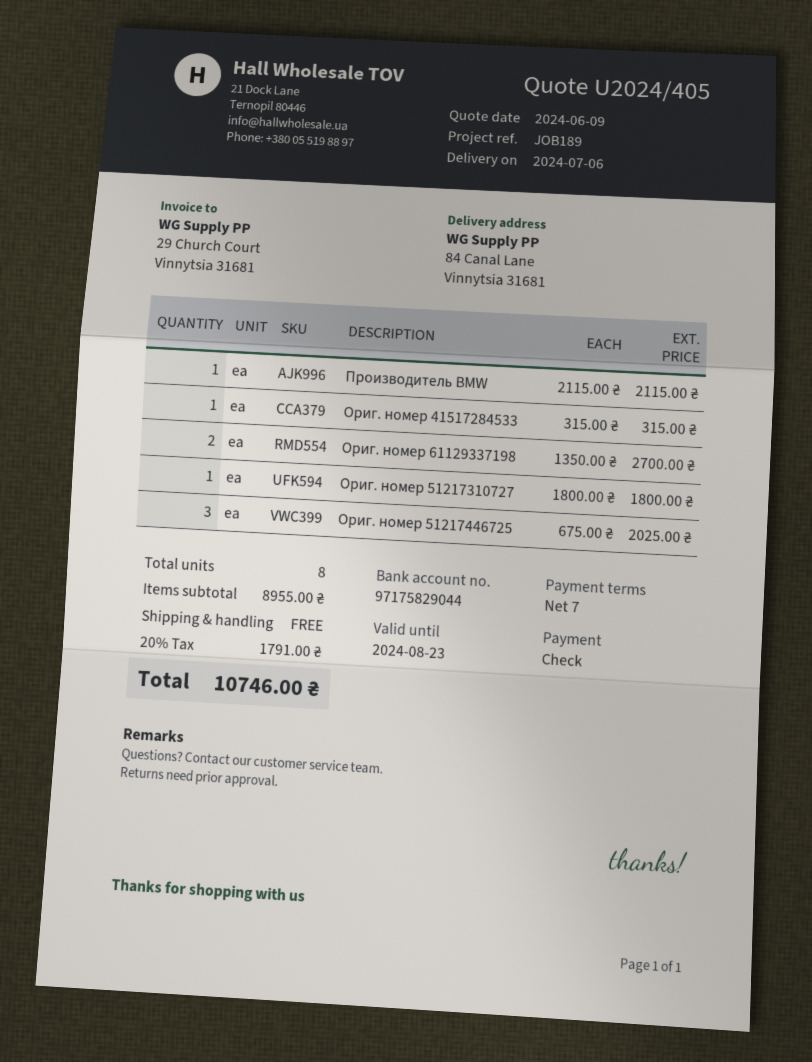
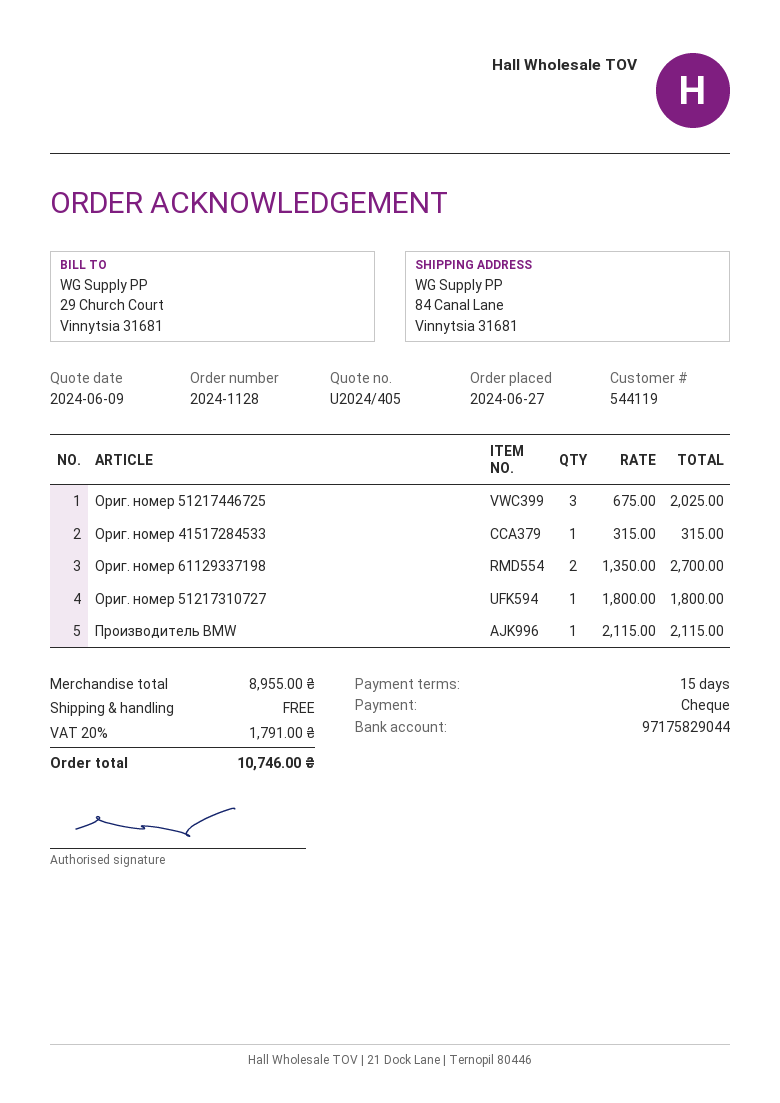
payment terms: 7 days -> 15 days

